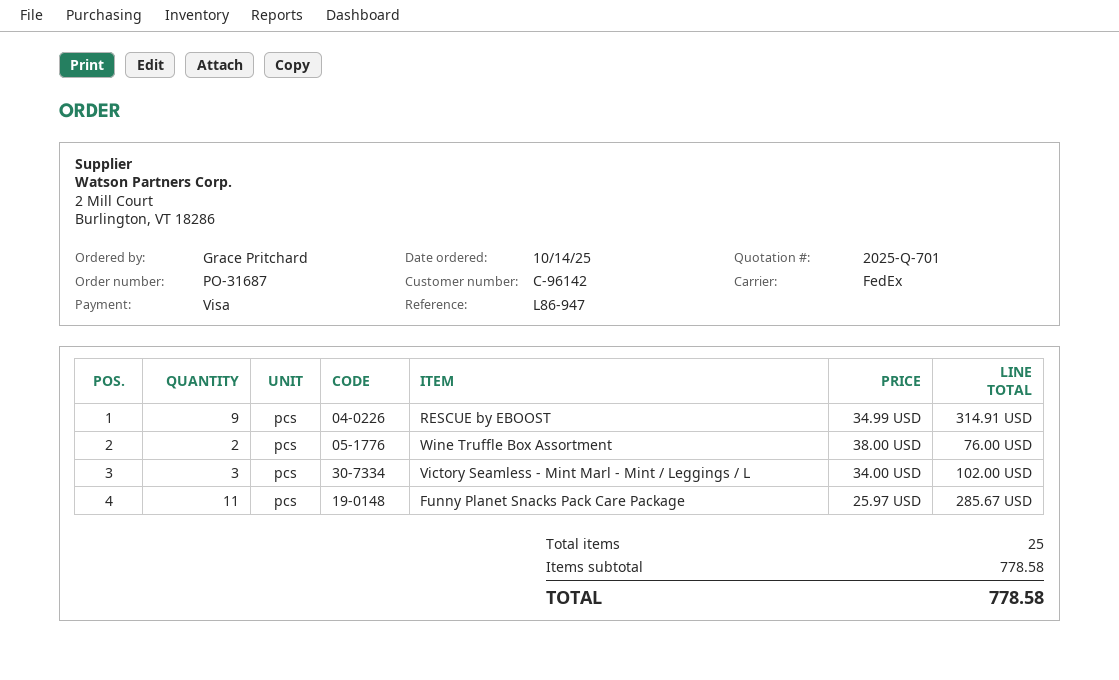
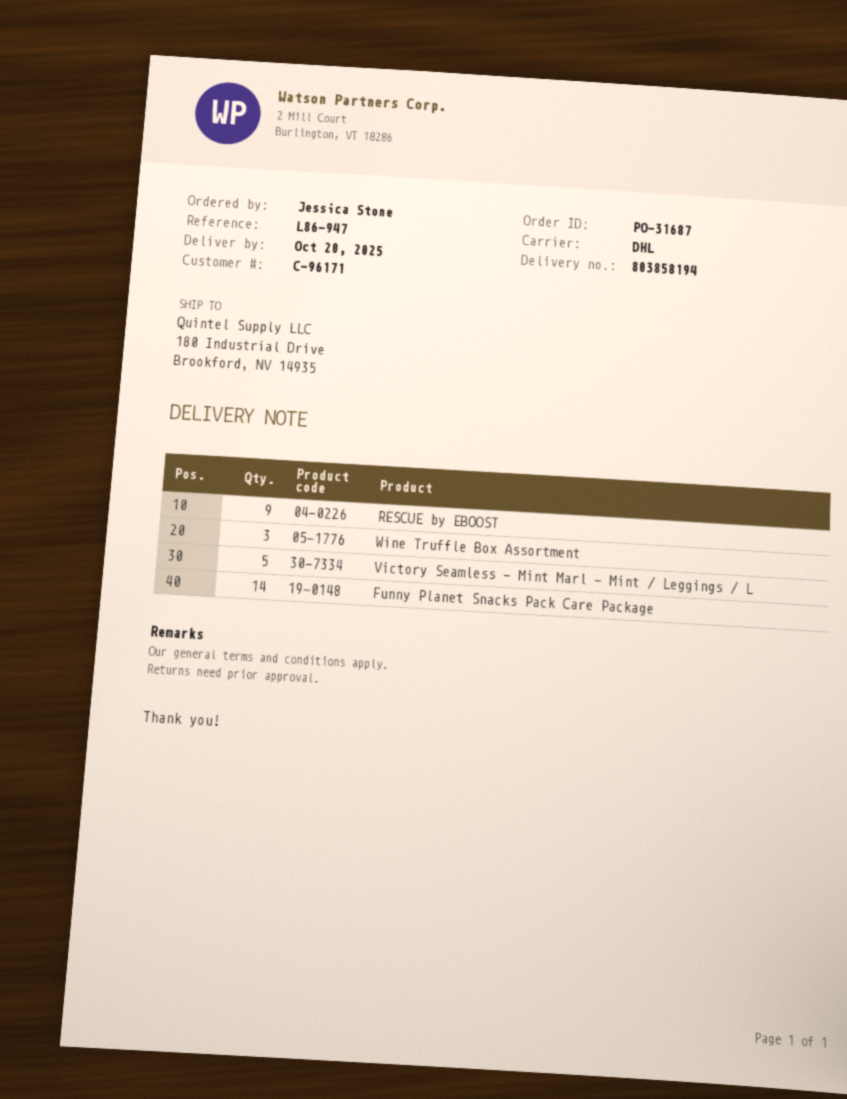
customer number: C-96142 -> C-96171
ordered by: Grace Pritchard -> Jessica Stone
shipping method: FedEx -> DHL
Wine Truffle Box Assortment: 2 -> 3
Victory Seamless - Mint Marl - Mint / Leggings / L: 3 -> 5
Funny Planet Snacks Pack Care Package: 11 -> 14

